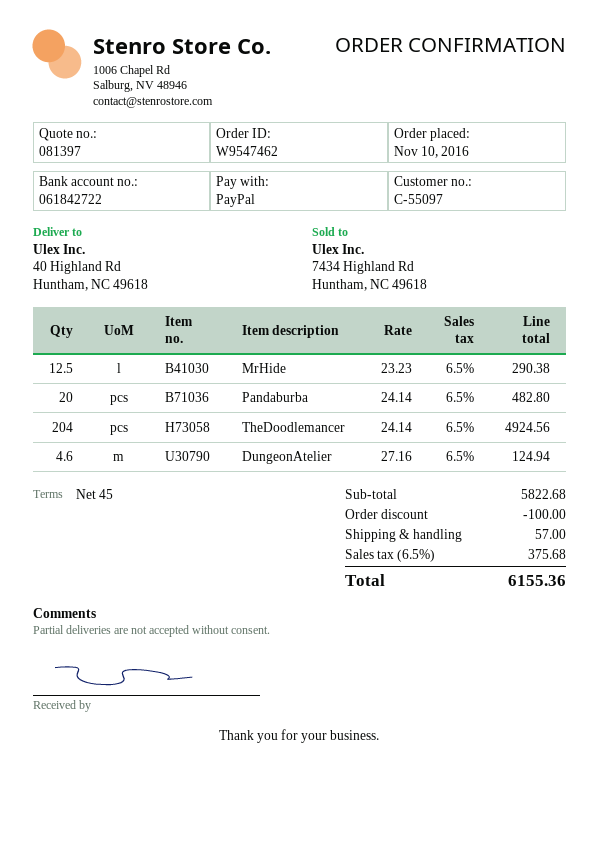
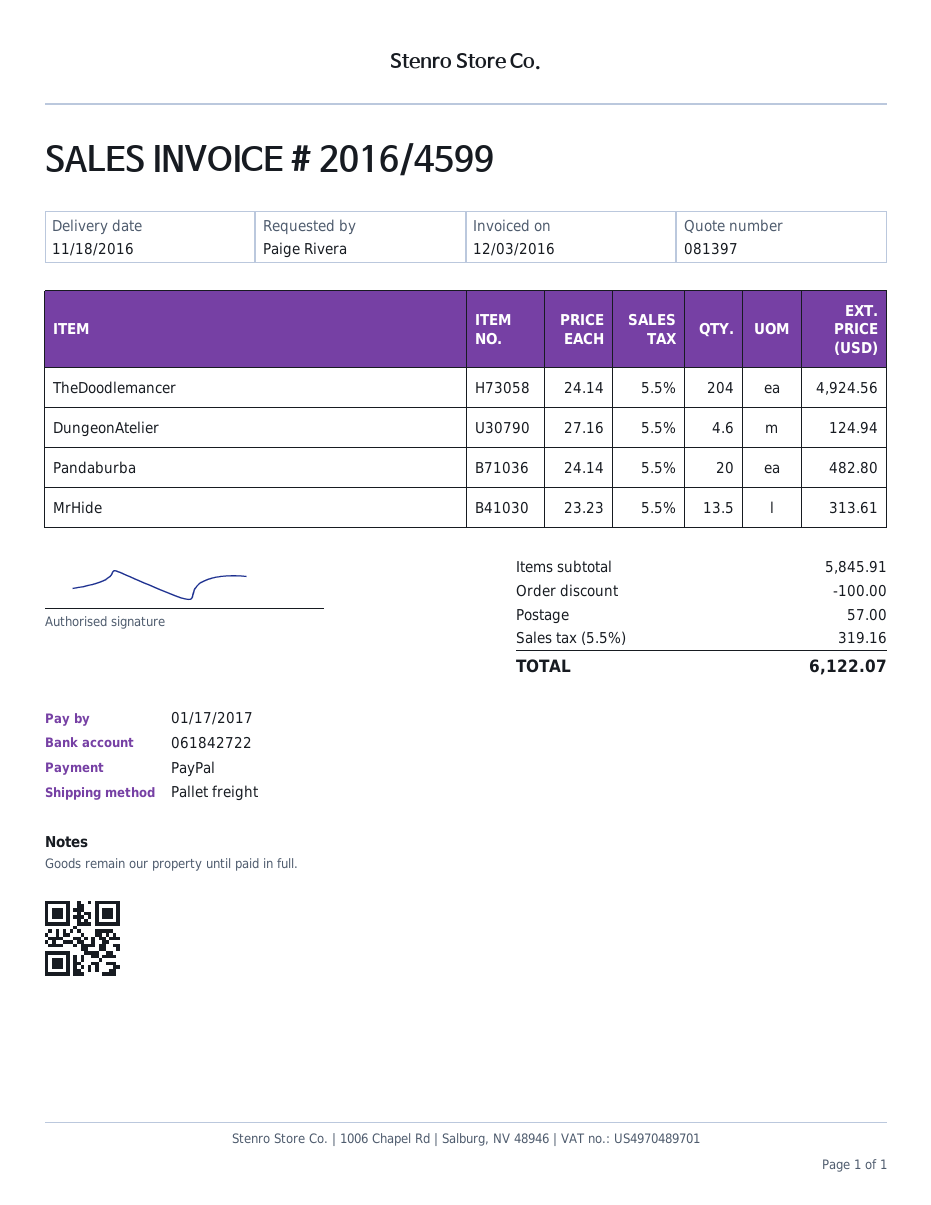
MrHide: 12.5 x 23.23 = 290.38 -> 13.5 x 23.23 = 313.61
subtotal: 5822.68 -> 5845.91
tax: 6.5% = 375.68 -> 5.5% = 319.16
total: 6155.36 -> 6122.07

